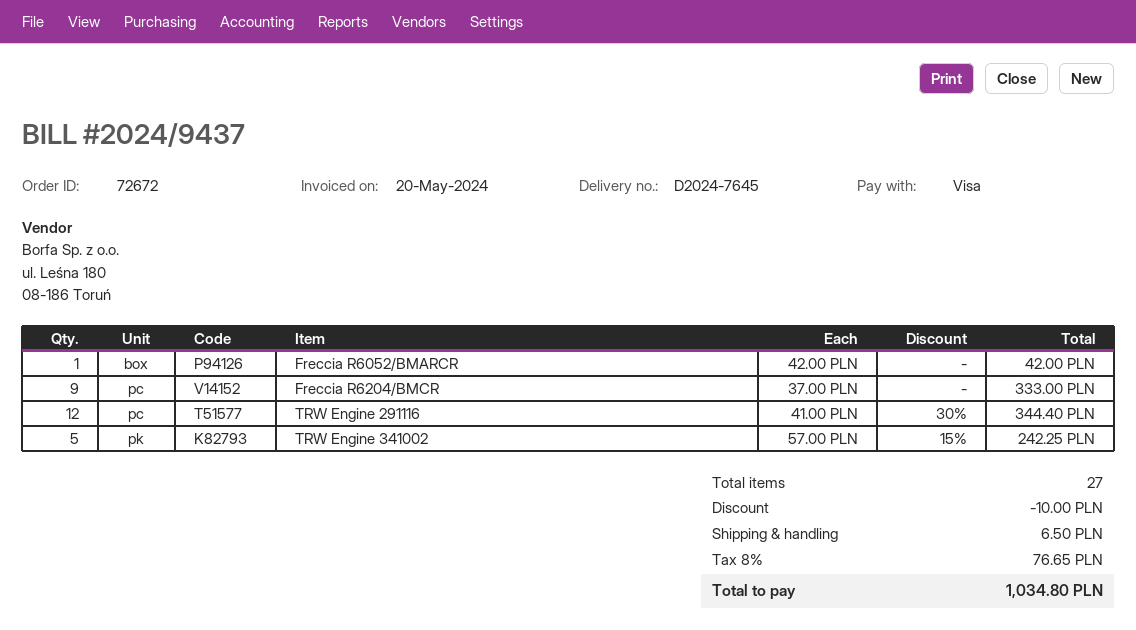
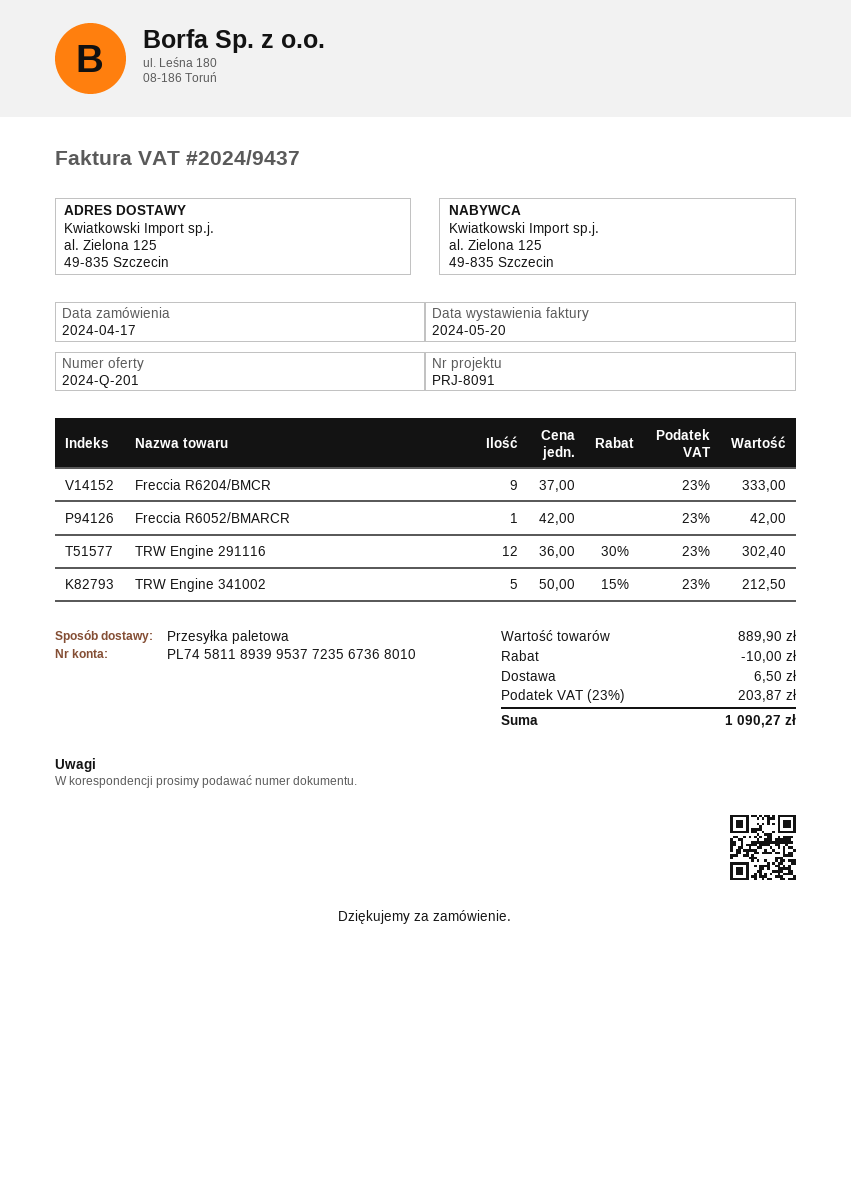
TRW Engine 291116: 12 x 41.00 - 30% = 344.40 -> 12 x 36.00 - 30% = 302.40
TRW Engine 341002: 5 x 57.00 - 15% = 242.25 -> 5 x 50.00 - 15% = 212.50
tax: 8% = 76.65 -> 23% = 203.87
total: 1034.80 -> 1090.27

